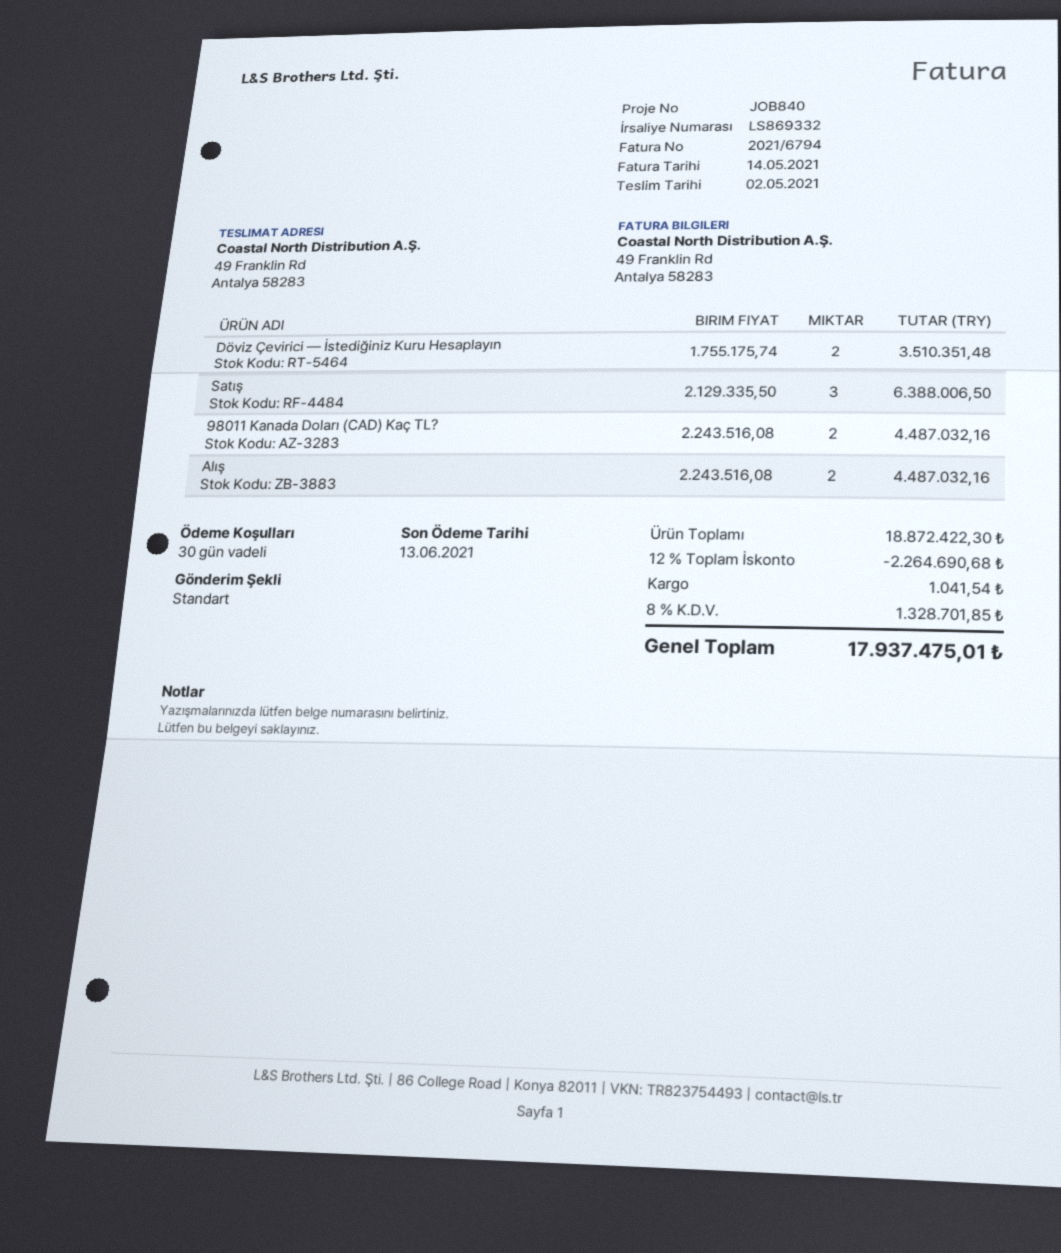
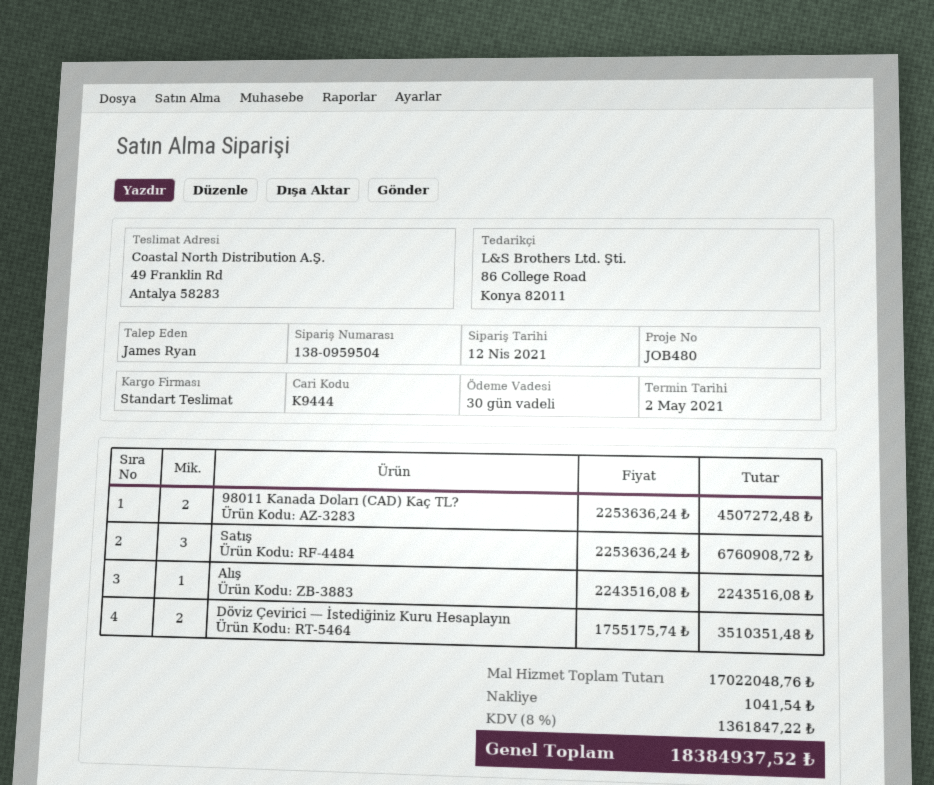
reference: JOB840 -> JOB480
Satış: 3 x 2129335.50 = 6388006.50 -> 3 x 2253636.24 = 6760908.72
98011 Kanada Doları (CAD) Kaç TL?: 2 x 2243516.08 = 4487032.16 -> 2 x 2253636.24 = 4507272.48
Alış: 2 x 2243516.08 = 4487032.16 -> 1 x 2243516.08 = 2243516.08
subtotal: 18872422.30 -> 17022048.76
discount: 12% = 2264690.68 -> none
tax: 8% = 1328701.85 -> 8% = 1361847.22
total: 17937475.01 -> 18384937.52

